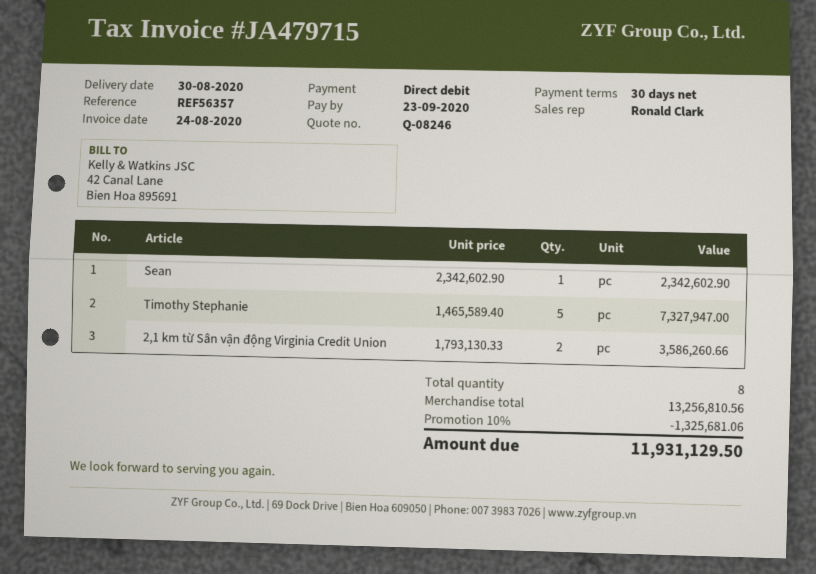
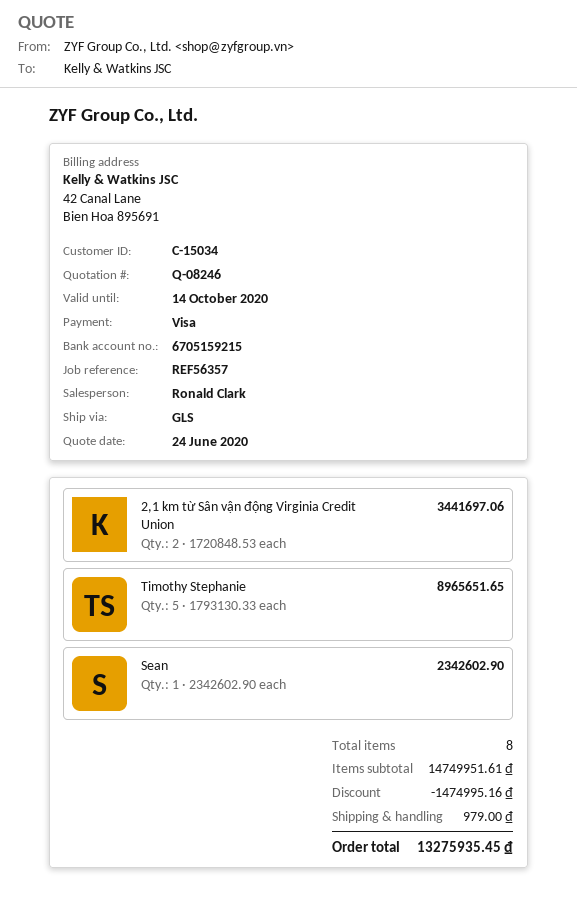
payment method: direct debit -> Visa
Timothy Stephanie: 5 x 1465589.40 = 7327947.00 -> 5 x 1793130.33 = 8965651.65
2,1 km từ Sân vận động Virginia Credit Union: 2 x 1793130.33 = 3586260.66 -> 2 x 1720848.53 = 3441697.06
subtotal: 13256810.56 -> 14749951.61
discount: 1325681.06 -> 1474995.16
shipping: none -> 979.00
total: 11931129.50 -> 13275935.45

